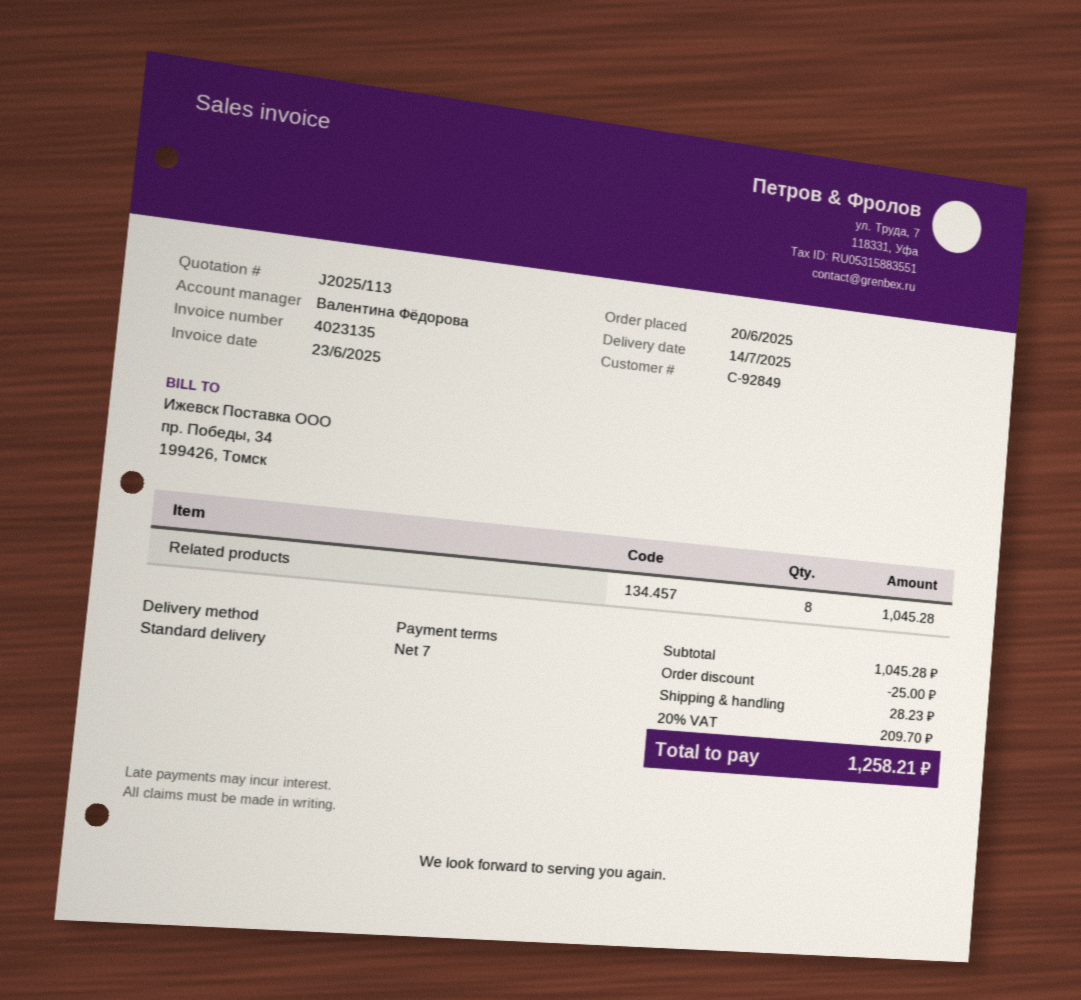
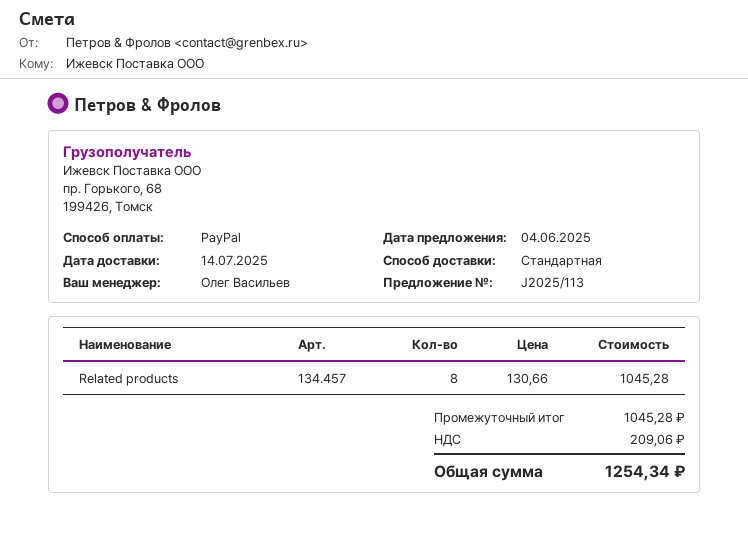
sales rep: Валентина Фёдорова -> Олег Васильев
discount: 25.00 -> none
shipping: 28.23 -> none
tax: 209.70 -> 209.06
total: 1258.21 -> 1254.34

